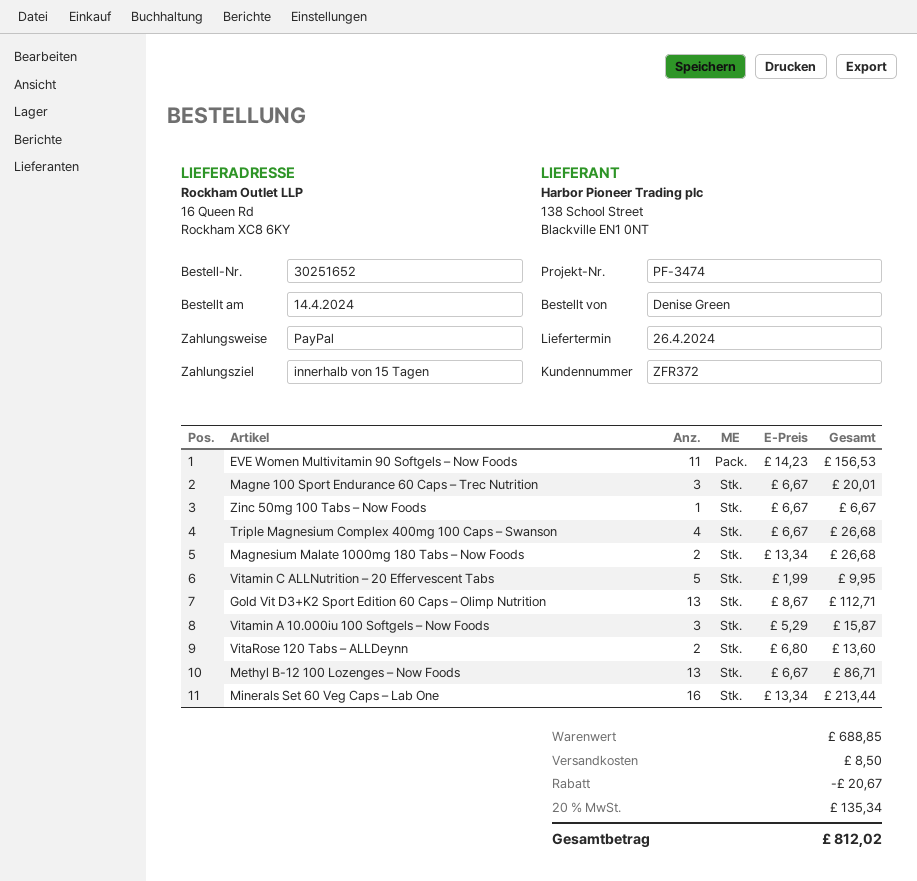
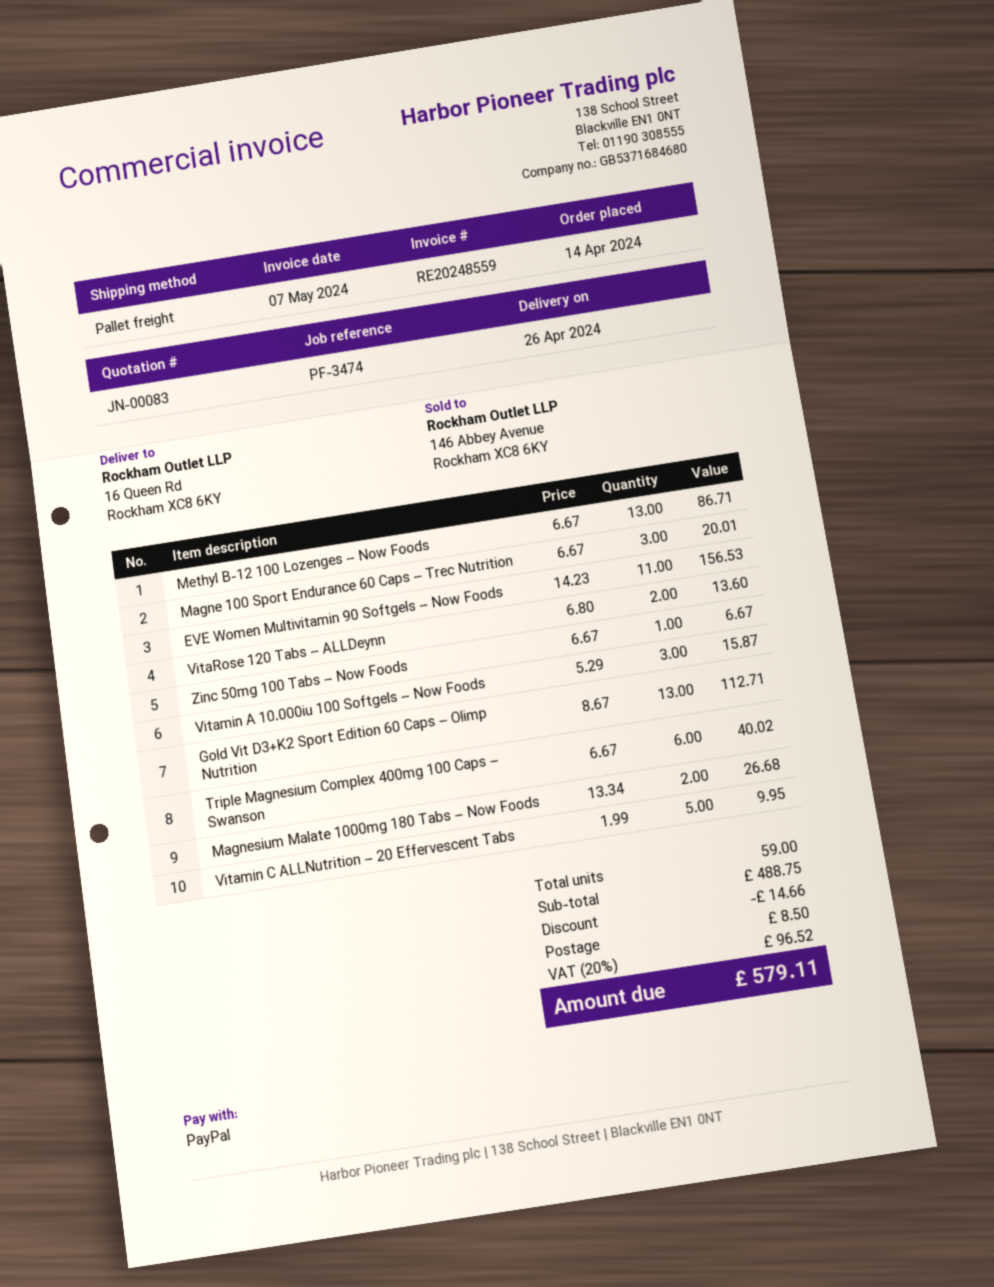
Triple Magnesium Complex 400mg 100 Caps – Swanson: 4 x 6.67 = 26.68 -> 6 x 6.67 = 40.02
Minerals Set 60 Veg Caps – Lab One: 16 x 13.34 = 213.44 -> none
subtotal: 688.85 -> 488.75
discount: 20.67 -> 14.66
tax: 20% = 135.34 -> 20% = 96.52
total: 812.02 -> 579.11

